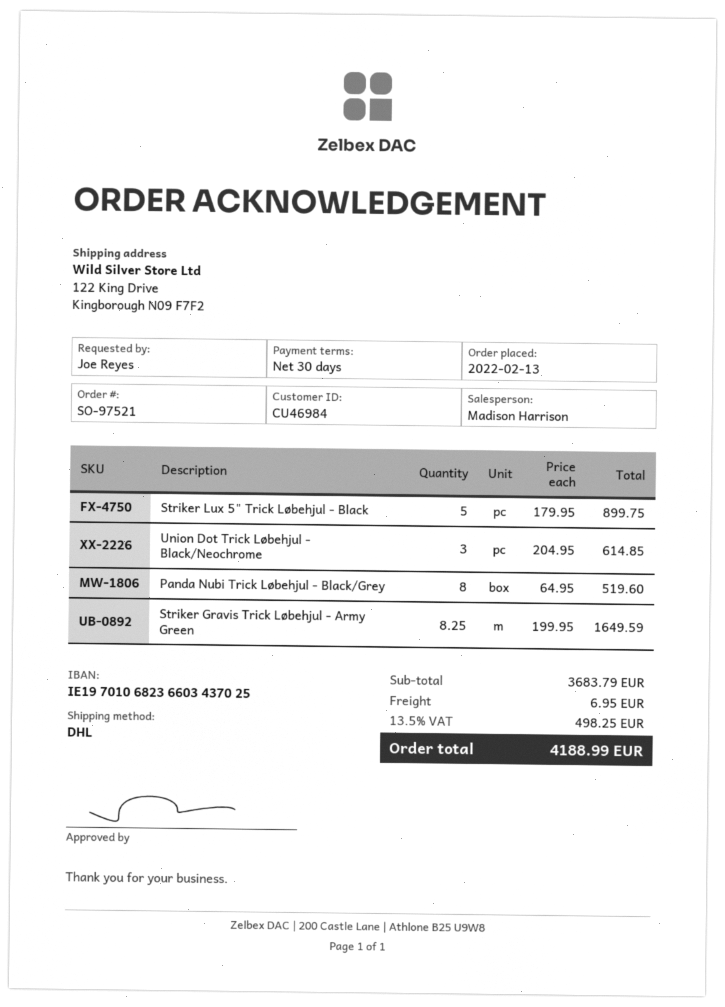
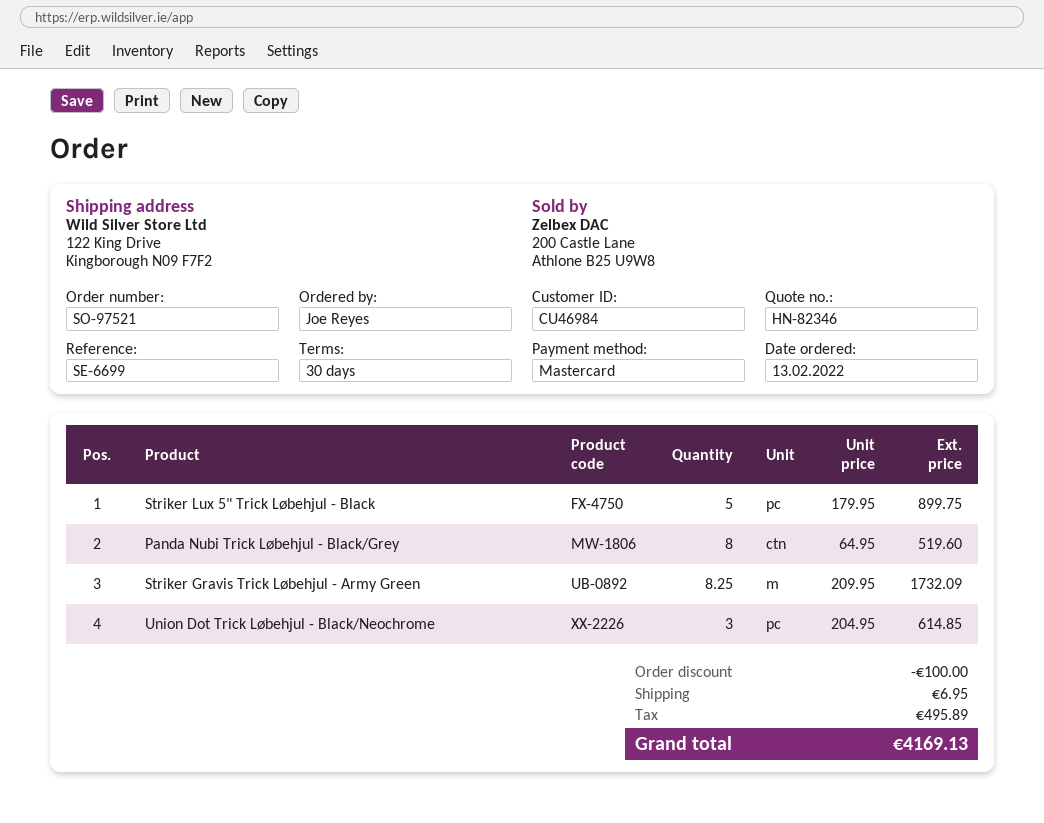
Striker Gravis Trick Løbehjul - Army Green: 8.25 x 199.95 = 1649.59 -> 8.25 x 209.95 = 1732.09
discount: none -> 100.00
tax: 498.25 -> 495.89
total: 4188.99 -> 4169.13

